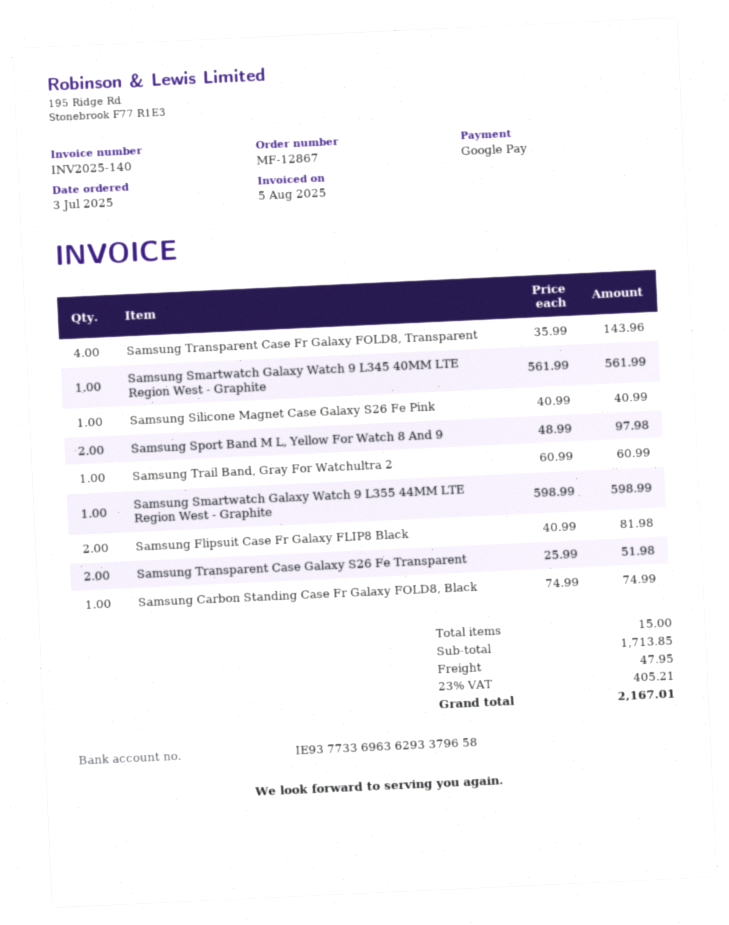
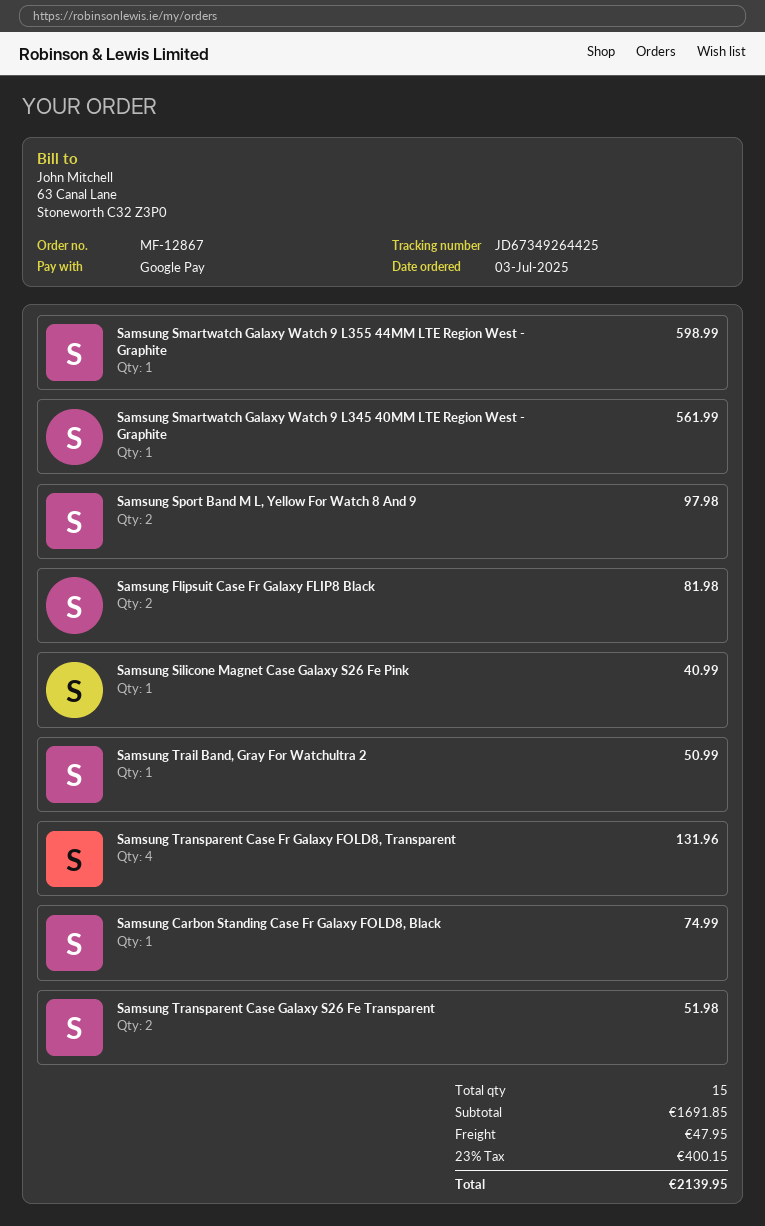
Samsung Transparent Case Fr Galaxy FOLD8, Transparent: 4 for 143.96 -> 4 for 131.96
Samsung Trail Band, Gray For Watchultra 2: 1 for 60.99 -> 1 for 50.99
subtotal: 1713.85 -> 1691.85
tax: 23% = 405.21 -> 23% = 400.15
total: 2167.01 -> 2139.95

